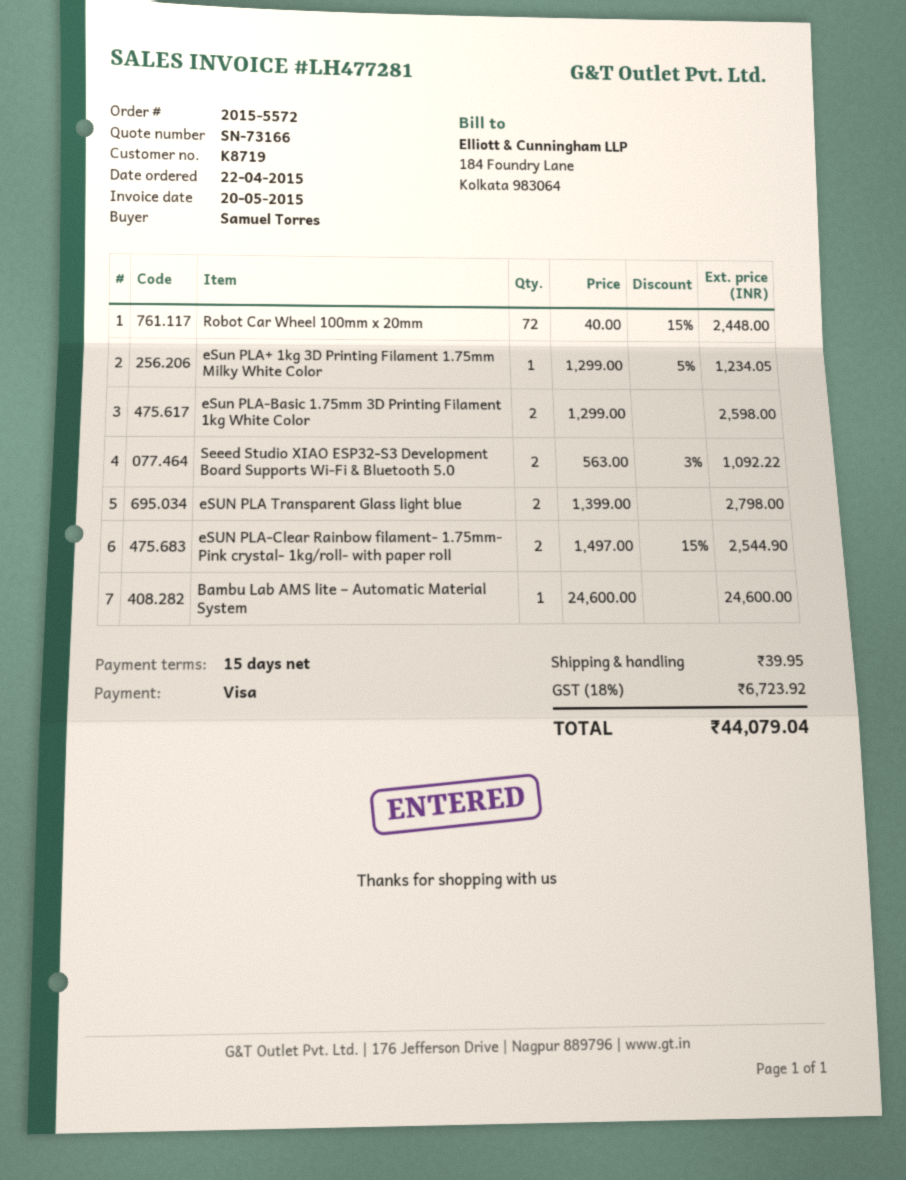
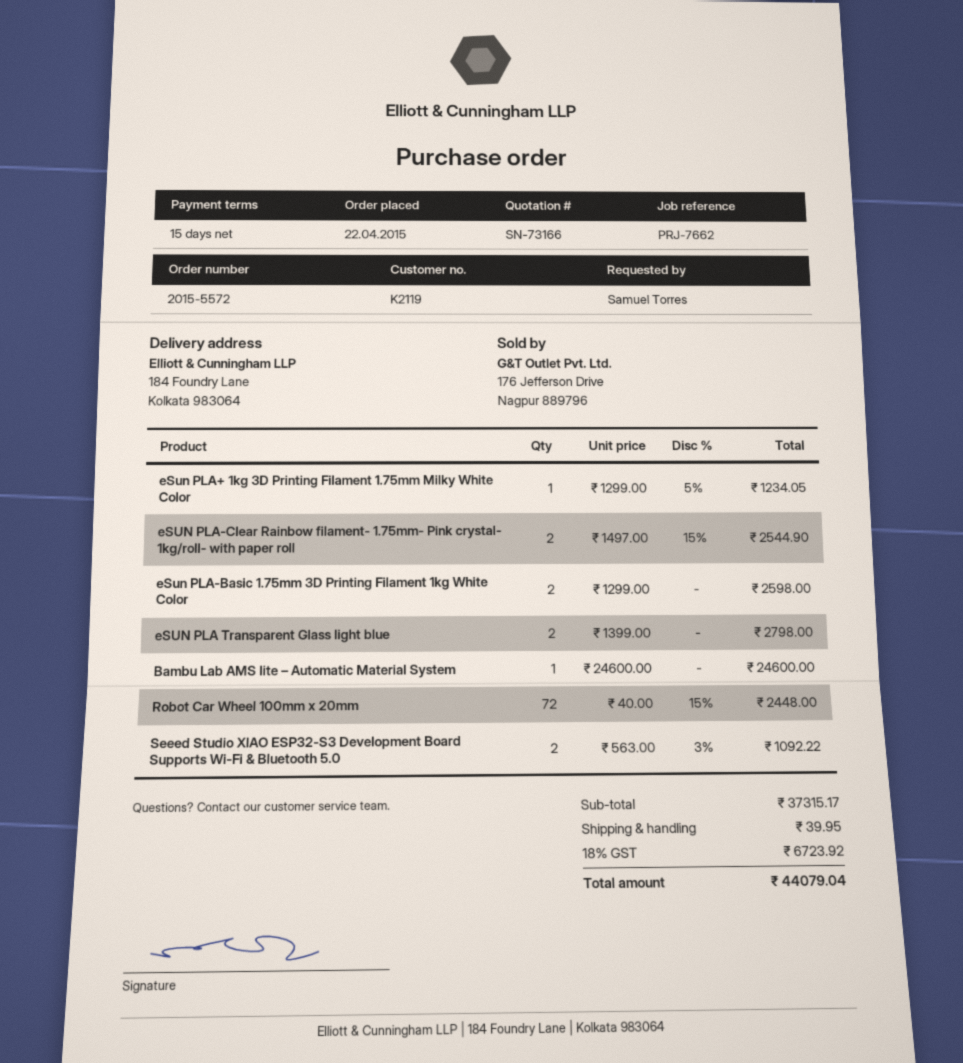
customer number: K8719 -> K2119

